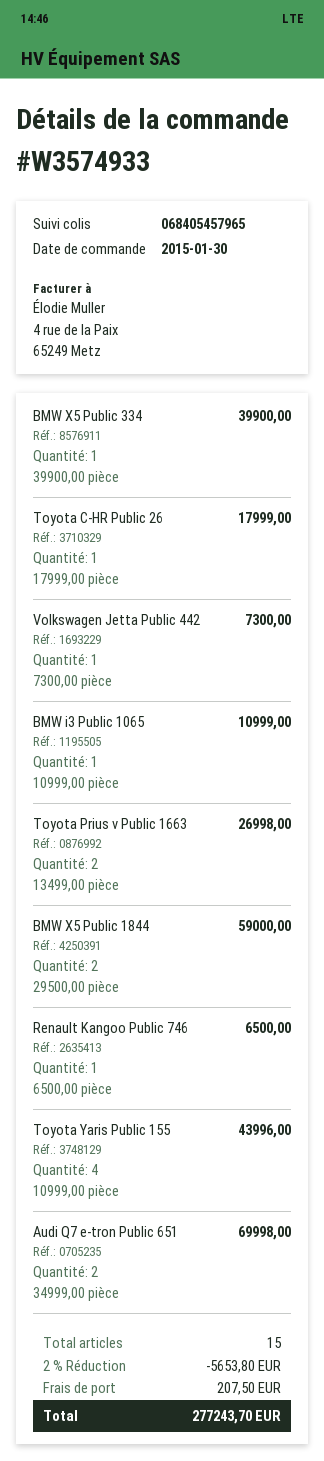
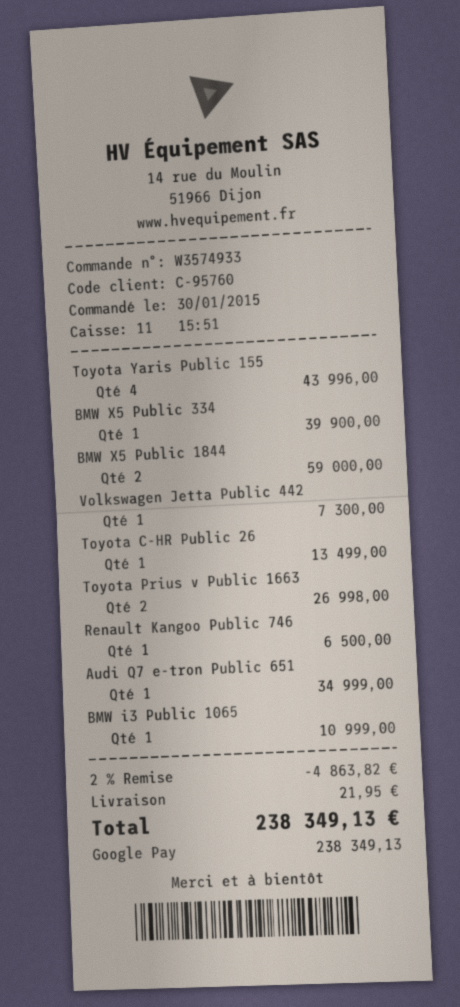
Toyota C-HR Public 26: 1 for 17999.00 -> 1 for 13499.00
Audi Q7 e-tron Public 651: 2 for 69998.00 -> 1 for 34999.00
discount: 2% = 5653.80 -> 2% = 4863.82
shipping: 207.50 -> 21.95
total: 277243.70 -> 238349.13

